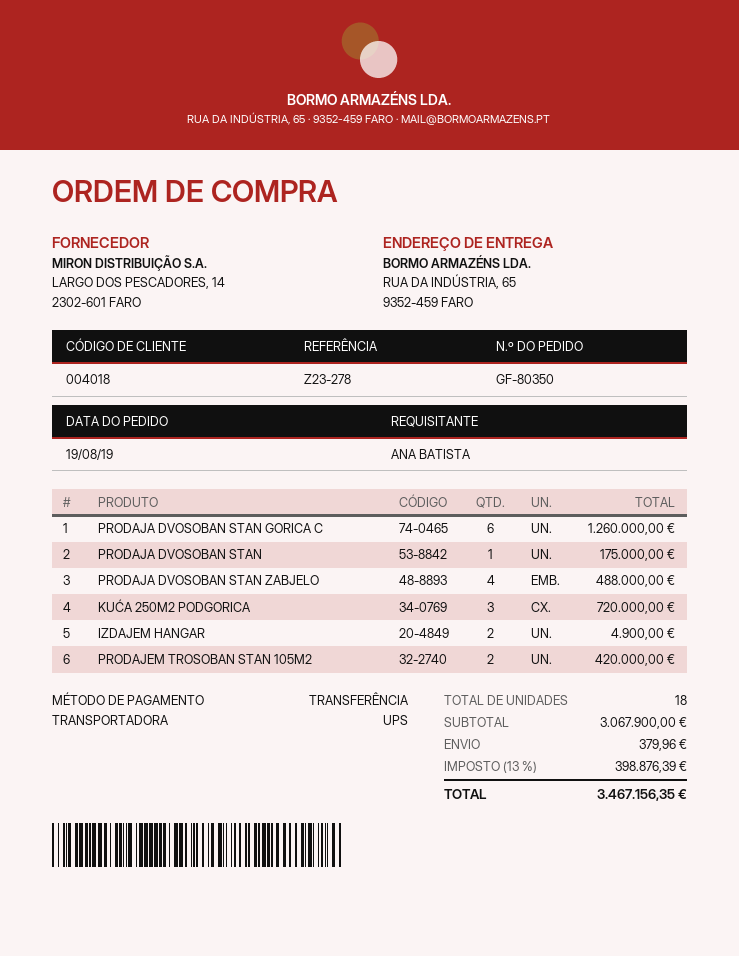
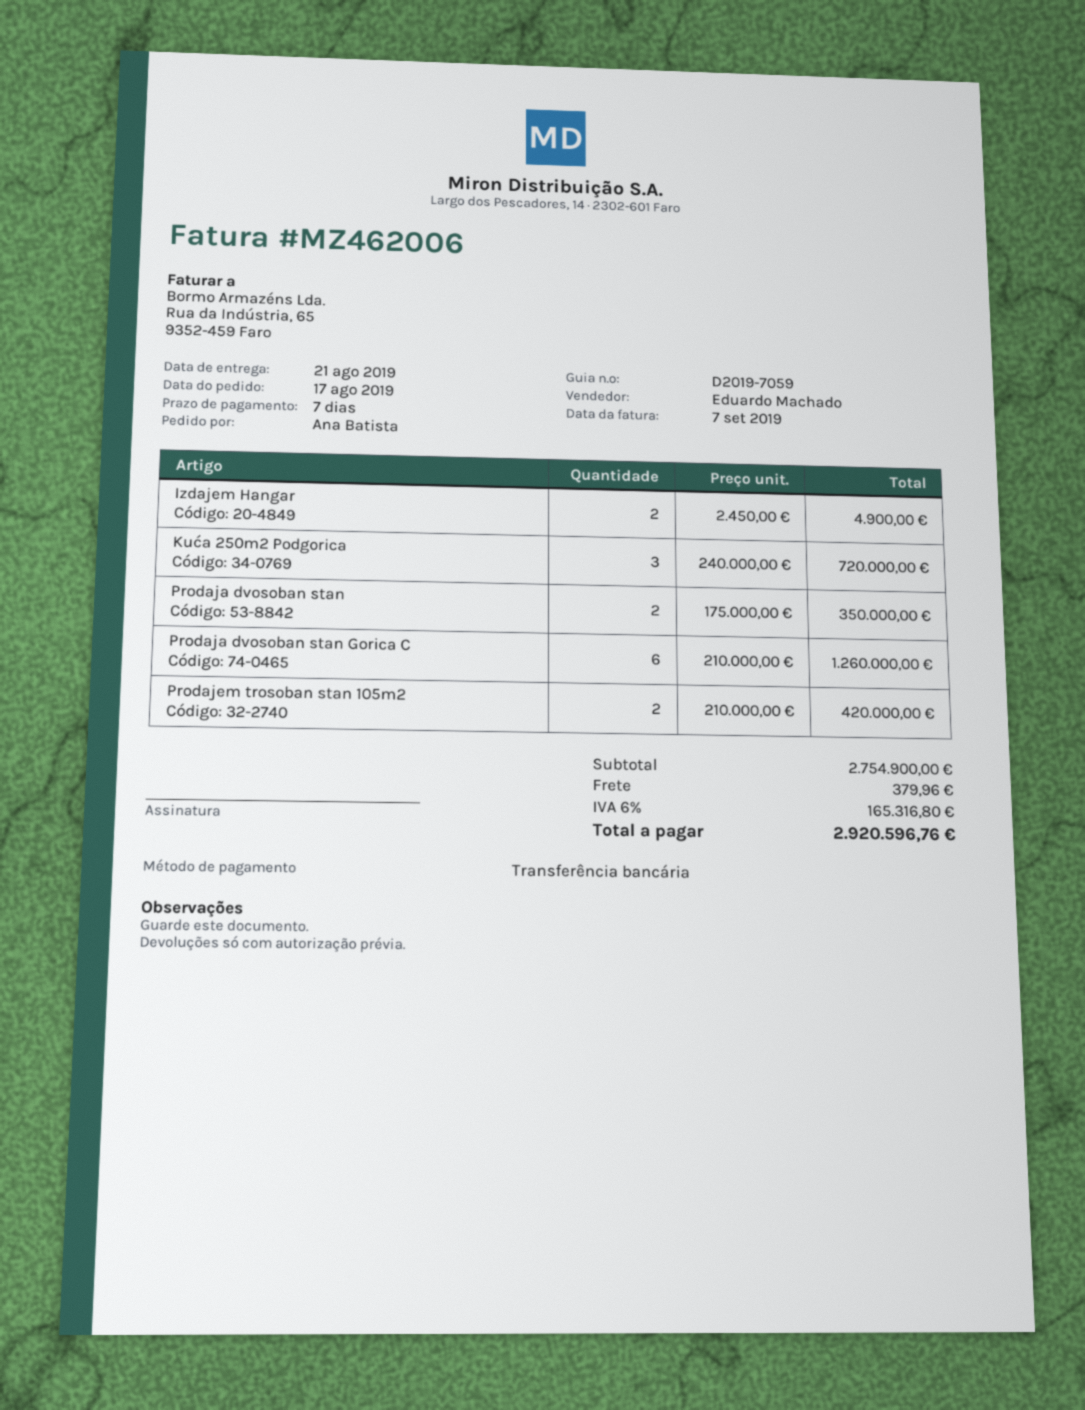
order date: 2019-08-19 -> 2019-08-17
PRODAJA DVOSOBAN STAN: 1 for 175000.00 -> 2 for 350000.00
PRODAJA DVOSOBAN STAN ZABJELO: 4 for 488000.00 -> none
subtotal: 3067900.00 -> 2754900.00
tax: 13% = 398876.39 -> 6% = 165316.80
total: 3467156.35 -> 2920596.76

